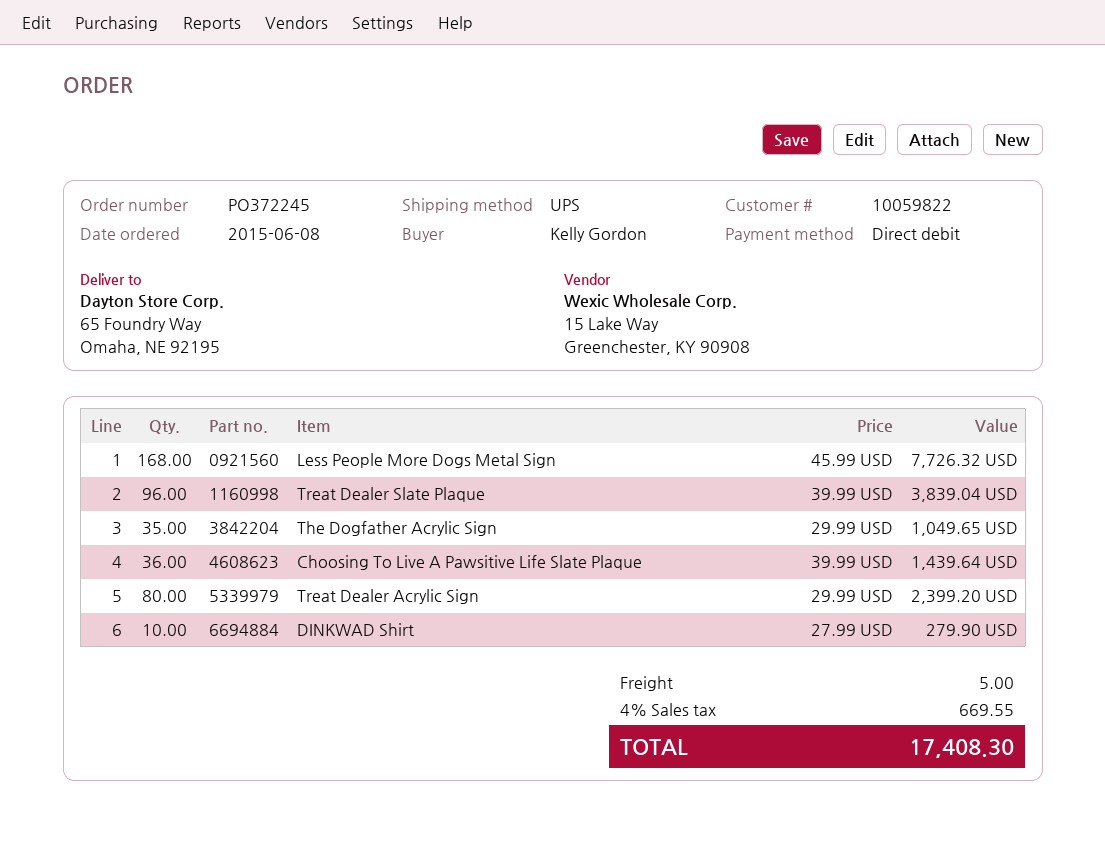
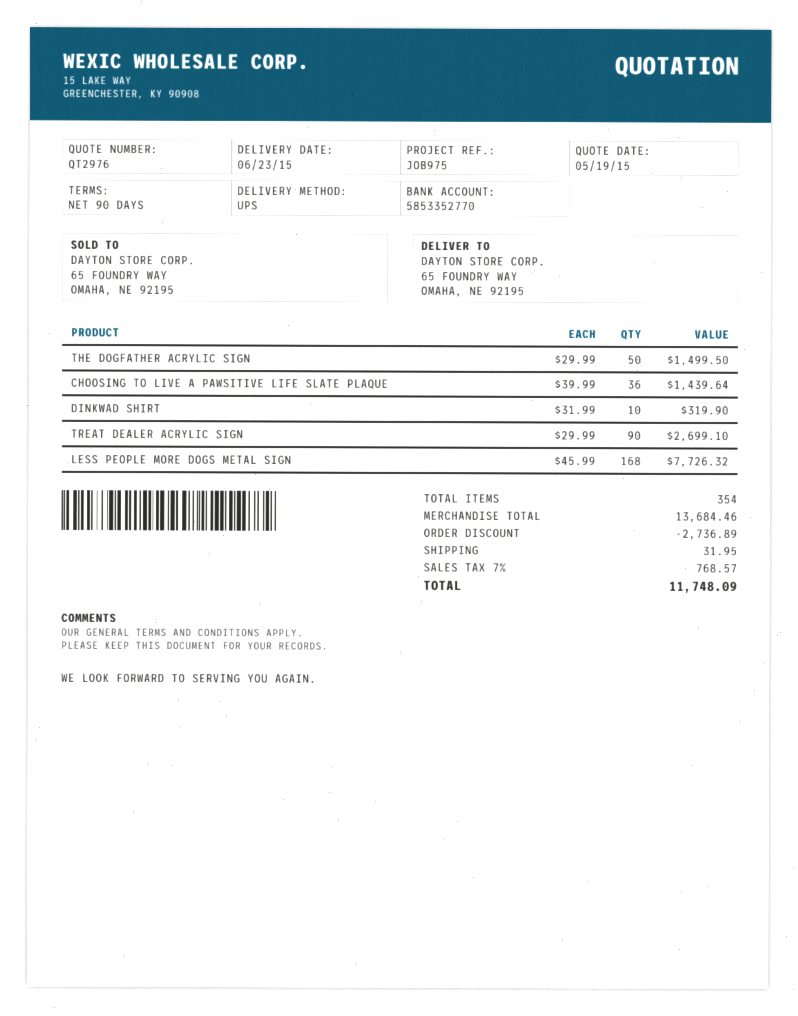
Treat Dealer Slate Plaque: 96 x 39.99 = 3839.04 -> none
The Dogfather Acrylic Sign: 35 x 29.99 = 1049.65 -> 50 x 29.99 = 1499.50
Treat Dealer Acrylic Sign: 80 x 29.99 = 2399.20 -> 90 x 29.99 = 2699.10
DINKWAD Shirt: 10 x 27.99 = 279.90 -> 10 x 31.99 = 319.90
discount: none -> 2736.89
shipping: 5.00 -> 31.95
tax: 4% = 669.55 -> 7% = 768.57
total: 17408.30 -> 11748.09

